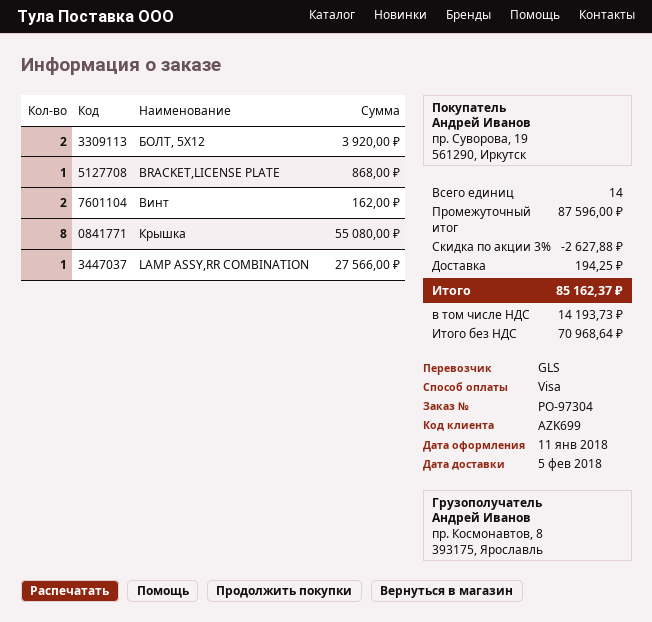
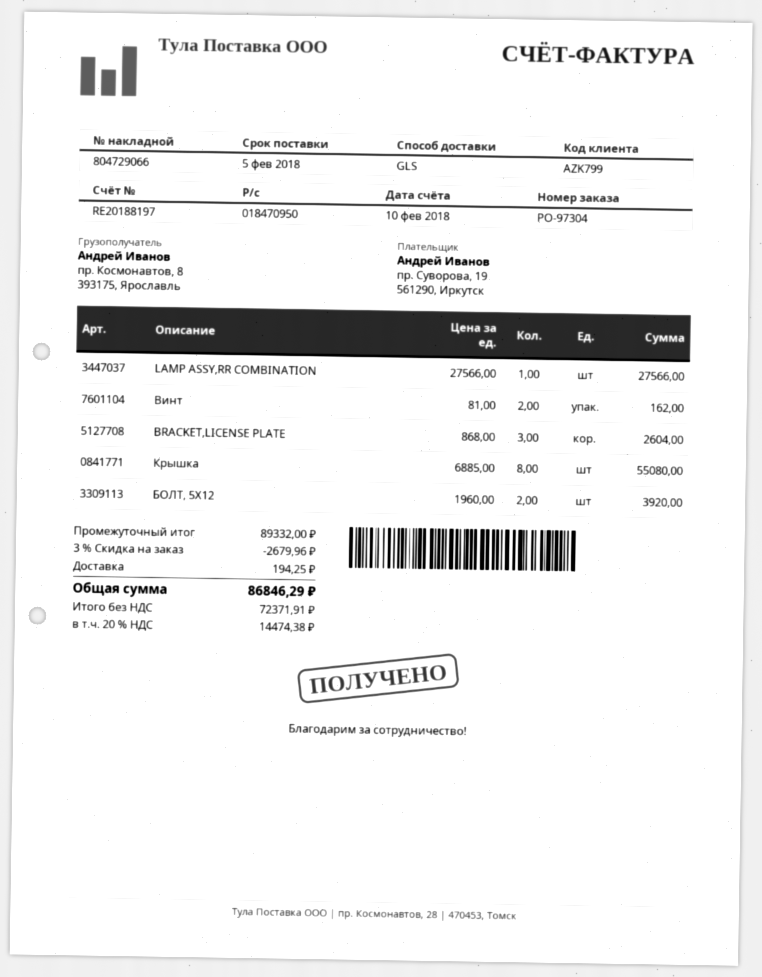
customer number: AZK699 -> AZK799
BRACKET,LICENSE PLATE: 1 for 868.00 -> 3 for 2604.00
subtotal: 87596.00 -> 89332.00
discount: 3% = 2627.88 -> 3% = 2679.96
net: 70968.64 -> 72371.91
tax: 14193.73 -> 14474.38
total: 85162.37 -> 86846.29

